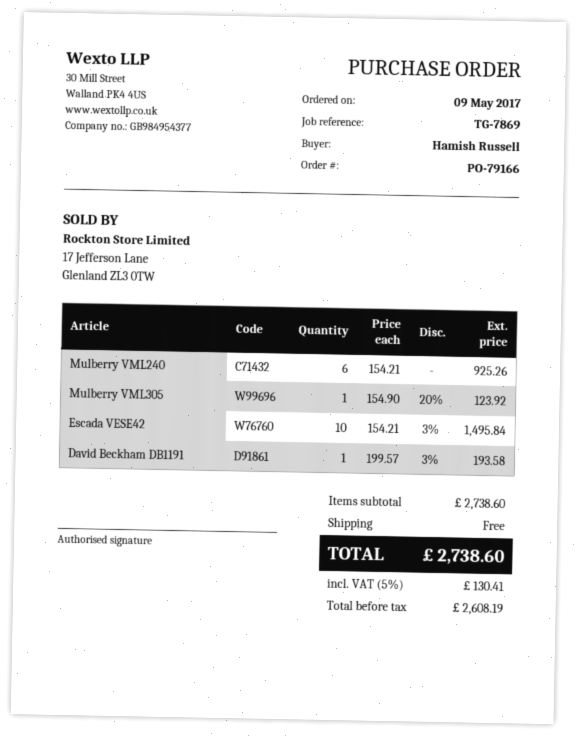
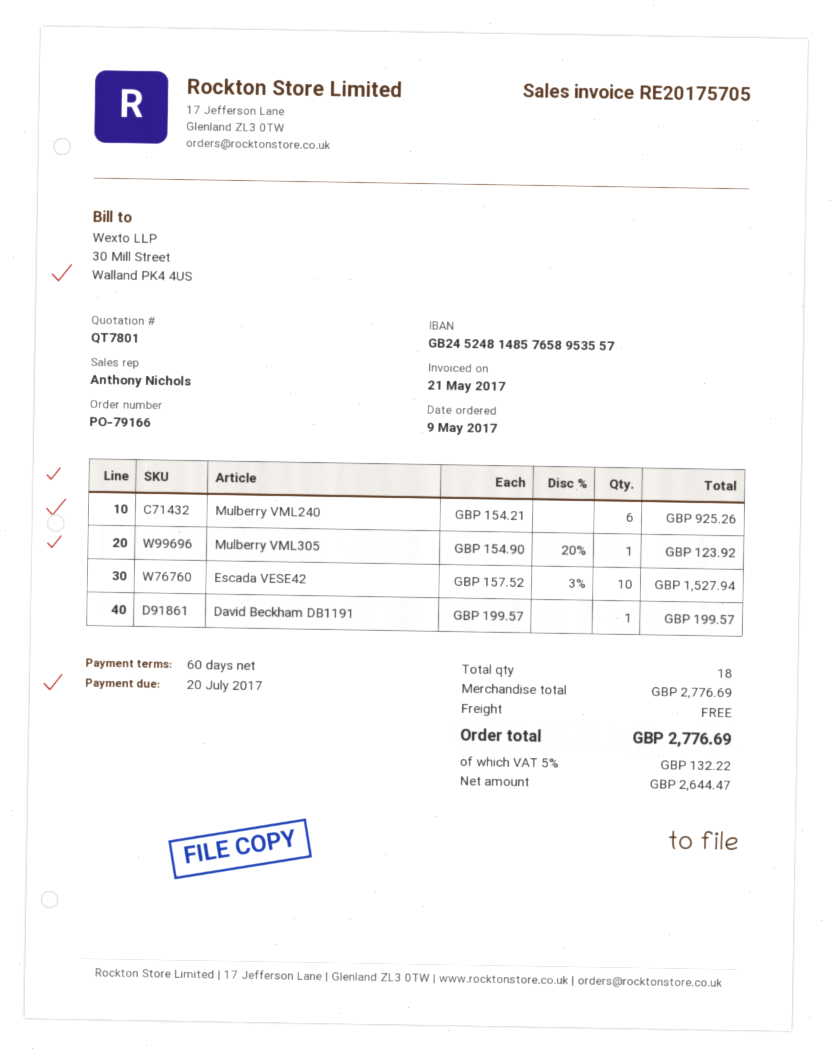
Escada VESE42: 10 x 154.21 - 3% = 1495.84 -> 10 x 157.52 - 3% = 1527.94
David Beckham DB1191: 1 x 199.57 - 3% = 193.58 -> 1 x 199.57 = 199.57
subtotal: 2738.60 -> 2776.69
net: 2608.19 -> 2644.47
tax: 5% = 130.41 -> 5% = 132.22
total: 2738.60 -> 2776.69

